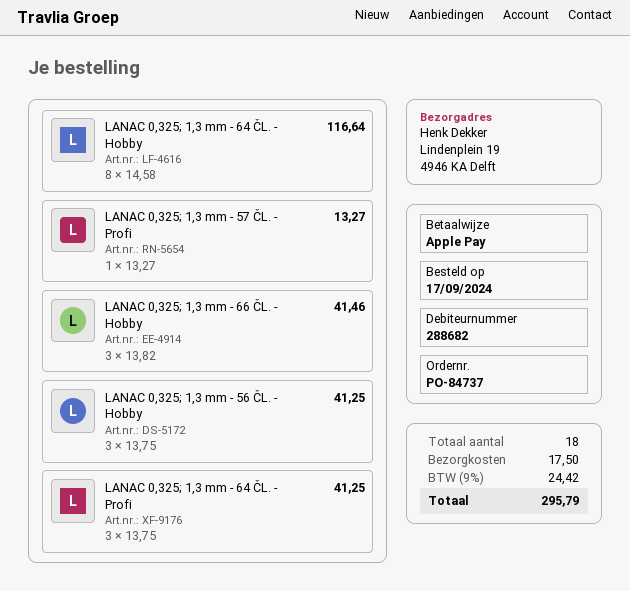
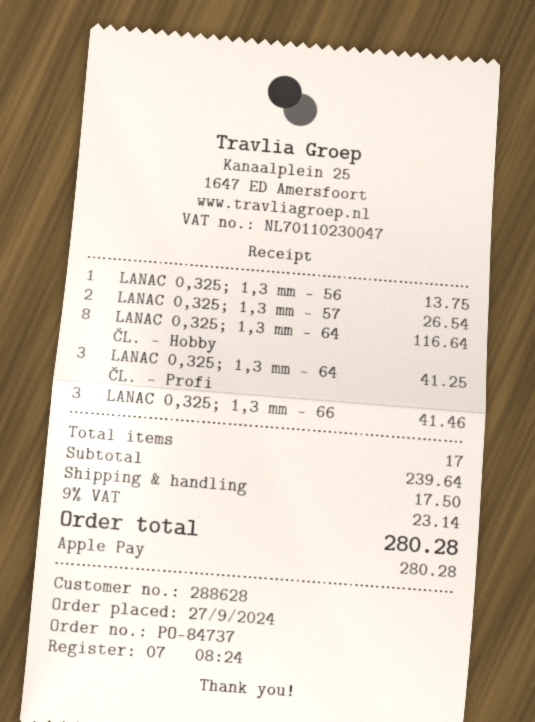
order date: 2024-09-17 -> 2024-09-27
customer number: 288682 -> 288628
LANAC 0,325; 1,3 mm - 57 ČL. - Profi: 1 for 13.27 -> 2 for 26.54
LANAC 0,325; 1,3 mm - 56 ČL. - Hobby: 3 for 41.25 -> 1 for 13.75
total quantity: 18 -> 17
tax: 9% = 24.42 -> 9% = 23.14
total: 295.79 -> 280.28

